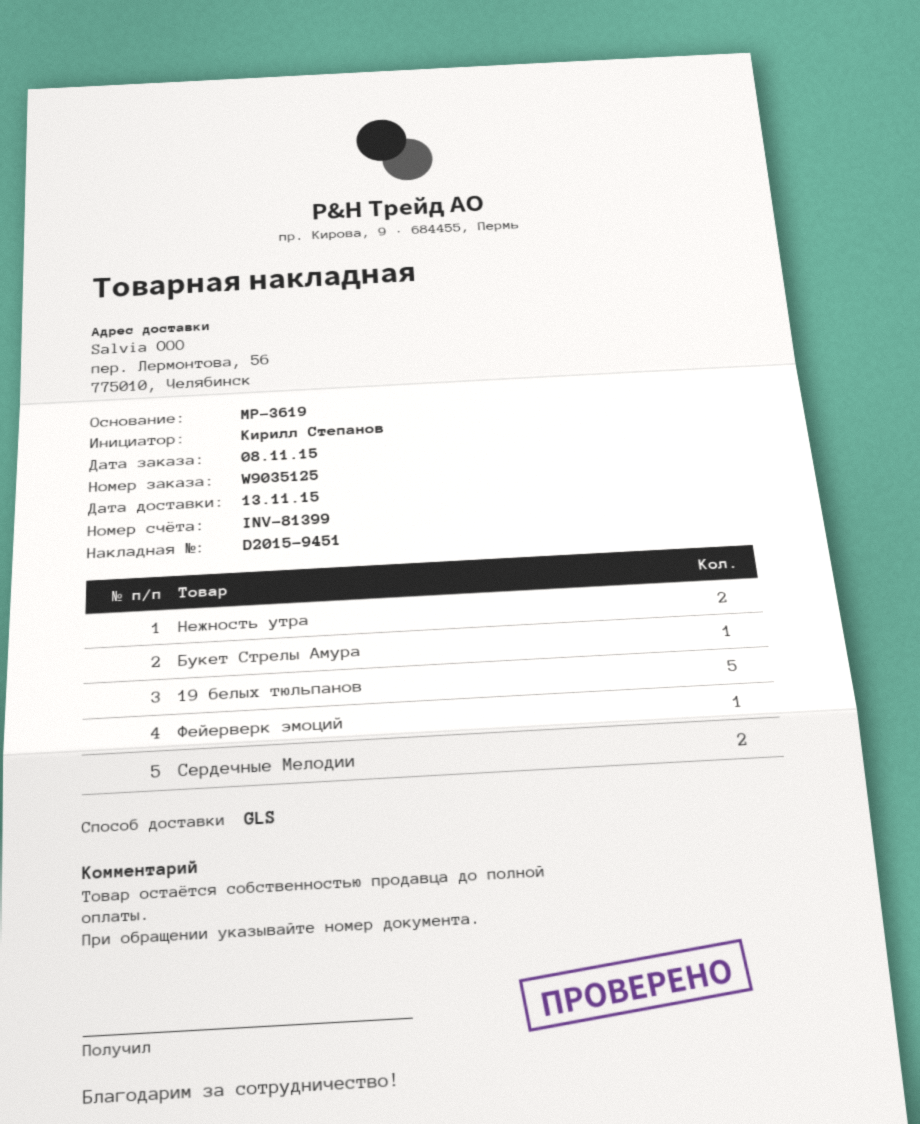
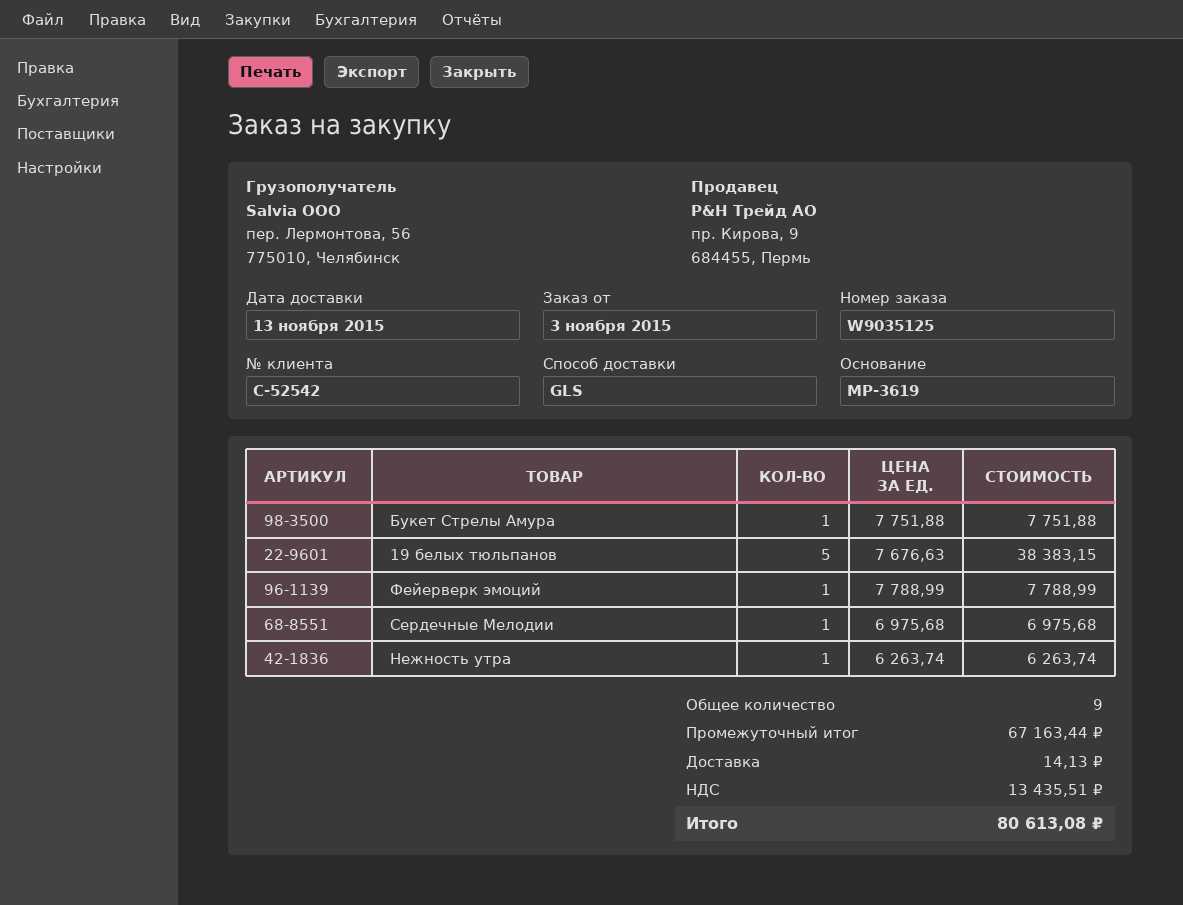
order date: 2015-11-08 -> 2015-11-03
Нежность утра: 2 -> 1
Сердечные Мелодии: 2 -> 1

